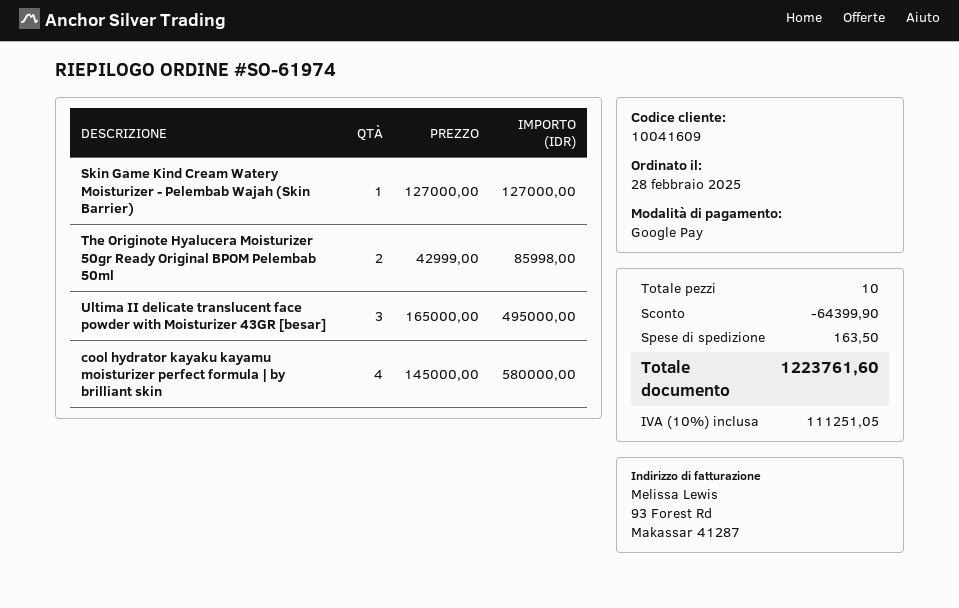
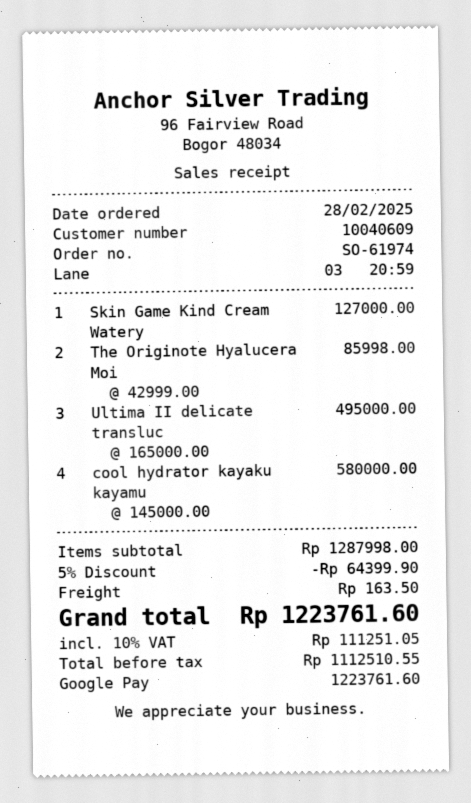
customer number: 10041609 -> 10040609

